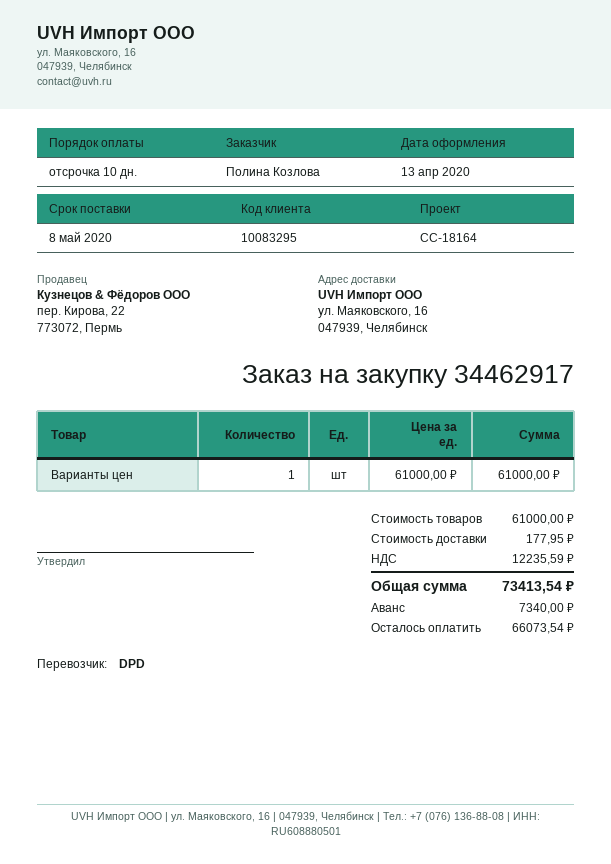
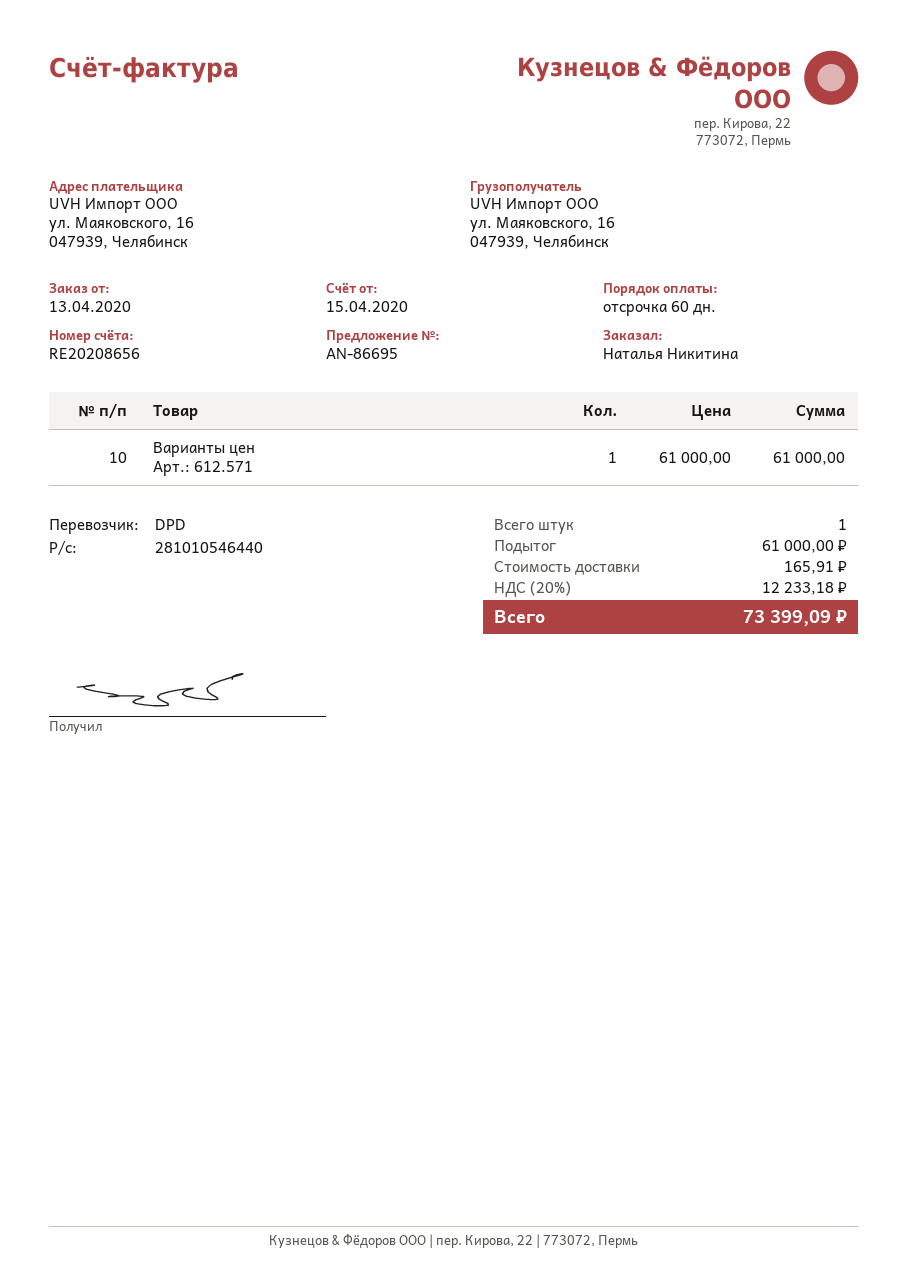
payment terms: 10 days -> 60 days
ordered by: Полина Козлова -> Наталья Никитина
shipping: 177.95 -> 165.91
tax: 12235.59 -> 12233.18
total: 73413.54 -> 73399.09

